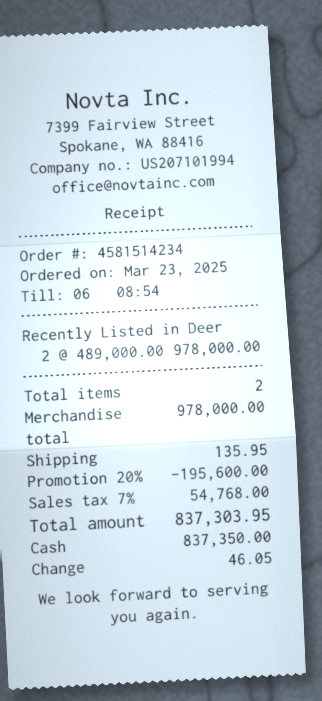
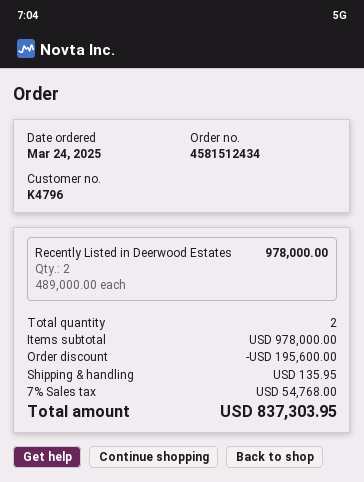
order number: 4581514234 -> 4581512434
order date: 2025-03-23 -> 2025-03-24

